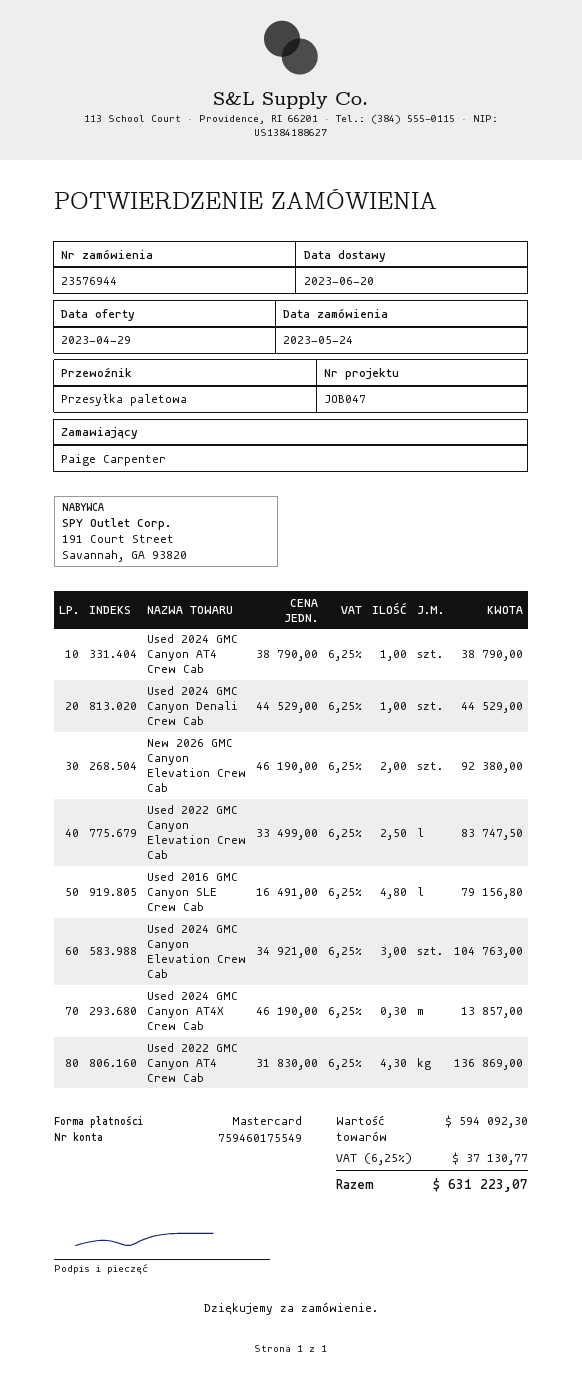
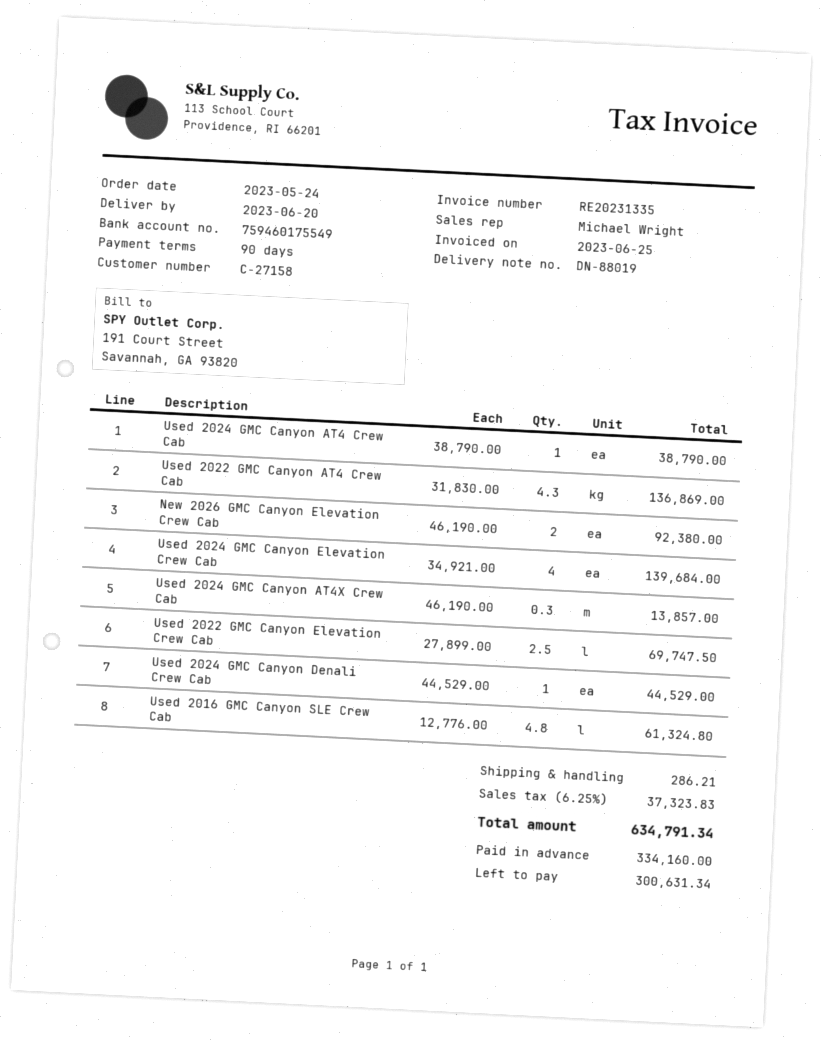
Used 2022 GMC Canyon Elevation Crew Cab: 2.5 x 33499.00 = 83747.50 -> 2.5 x 27899.00 = 69747.50
Used 2016 GMC Canyon SLE Crew Cab: 4.8 x 16491.00 = 79156.80 -> 4.8 x 12776.00 = 61324.80
Used 2024 GMC Canyon Elevation Crew Cab: 3 x 34921.00 = 104763.00 -> 4 x 34921.00 = 139684.00
shipping: none -> 286.21
tax: 6.25% = 37130.77 -> 6.25% = 37323.83
total: 631223.07 -> 634791.34

